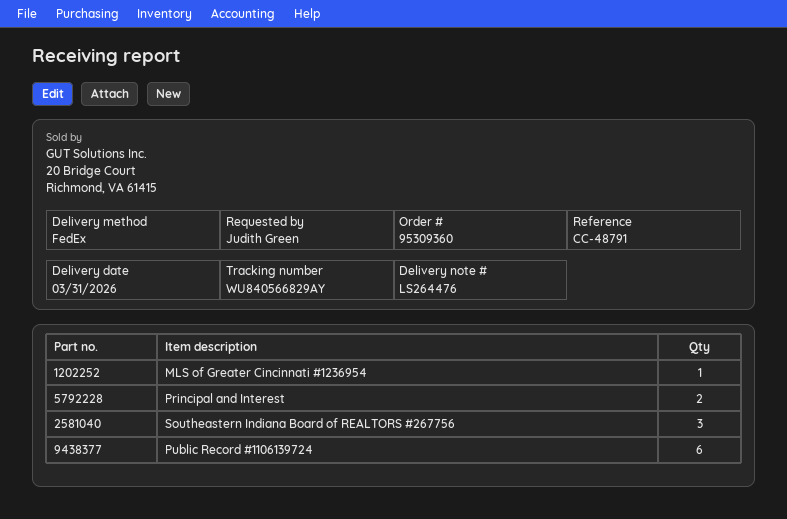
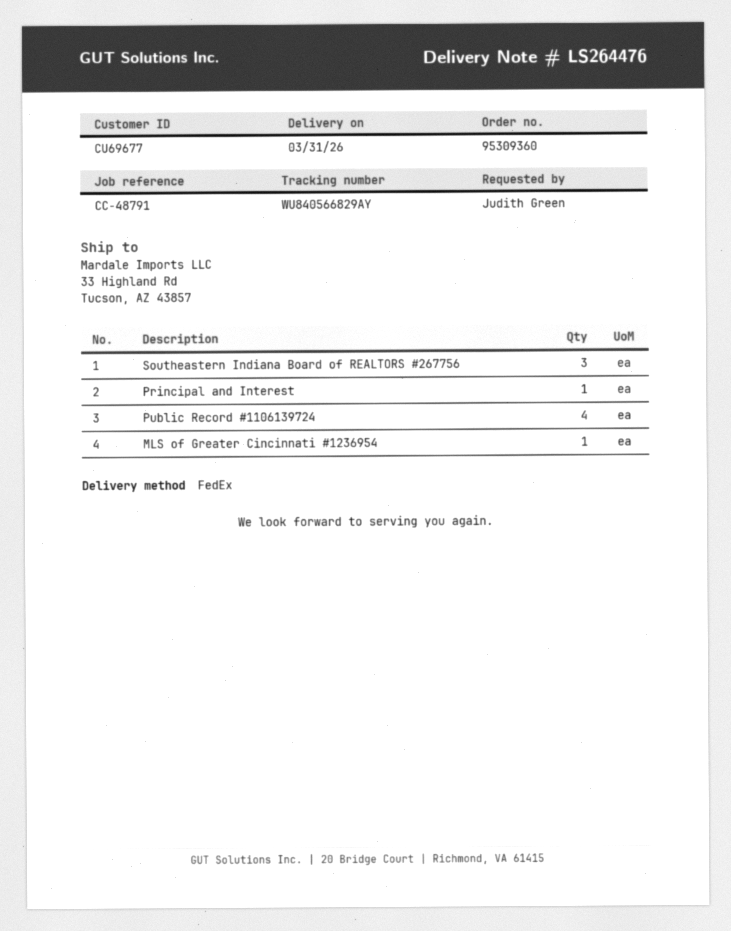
Principal and Interest: 2 -> 1
Public Record #1106139724: 6 -> 4

